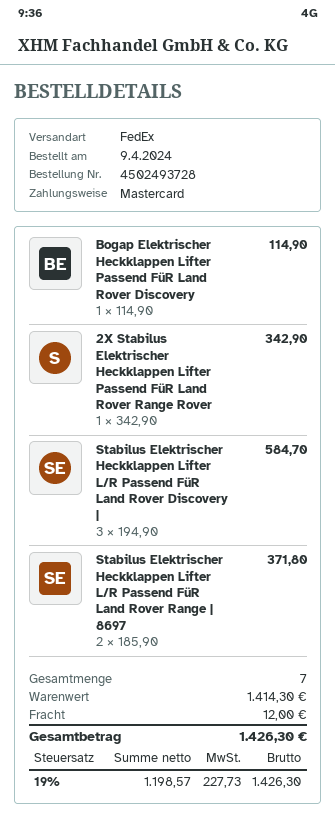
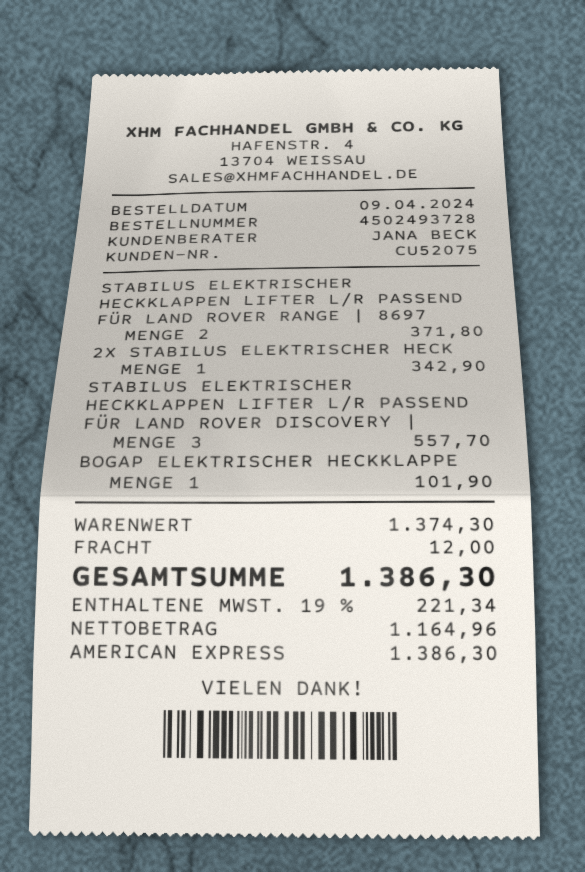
payment method: Mastercard -> American Express
Bogap Elektrischer Heckklappen Lifter Passend FüR Land Rover Discovery: 1 for 114.90 -> 1 for 101.90
Stabilus Elektrischer Heckklappen Lifter L/R Passend FüR Land Rover Discovery |: 3 for 584.70 -> 3 for 557.70
subtotal: 1414.30 -> 1374.30
net: 1198.57 -> 1164.96
tax: 19% = 227.73 -> 19% = 221.34
total: 1426.30 -> 1386.30

